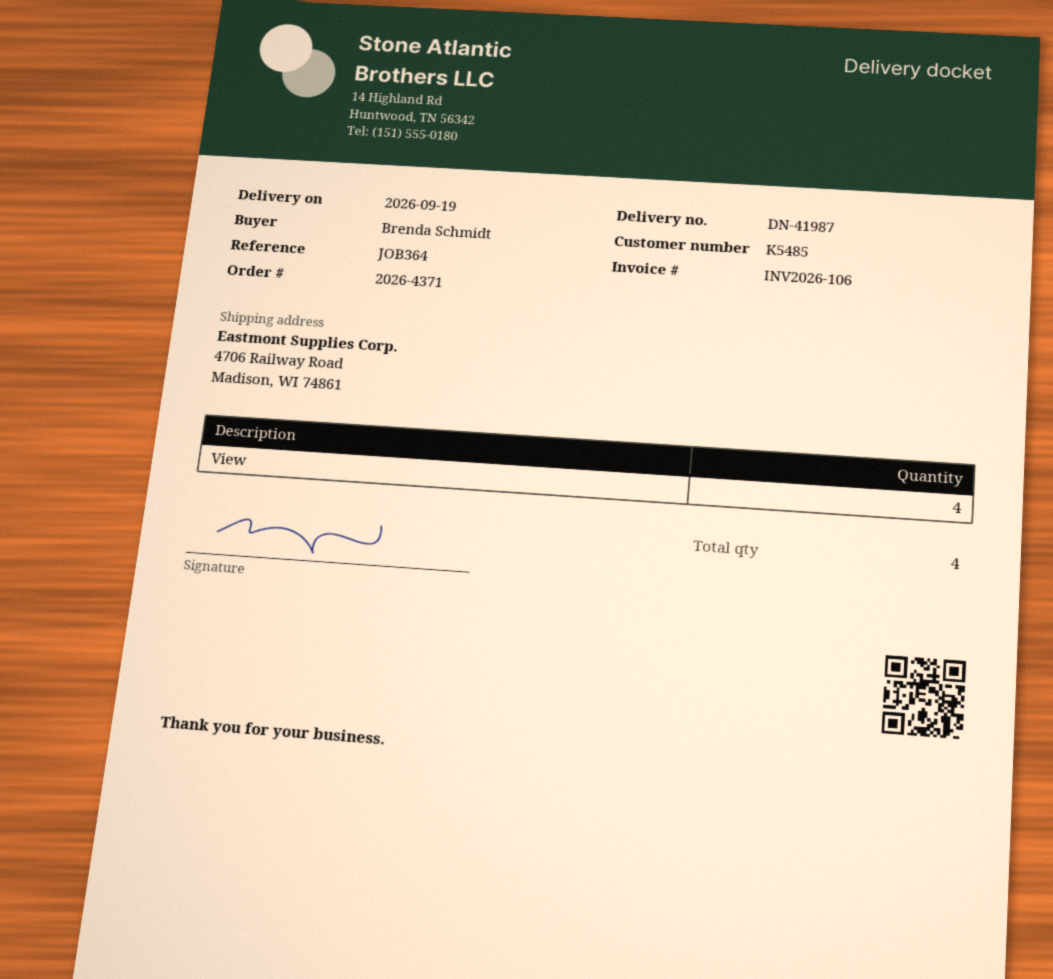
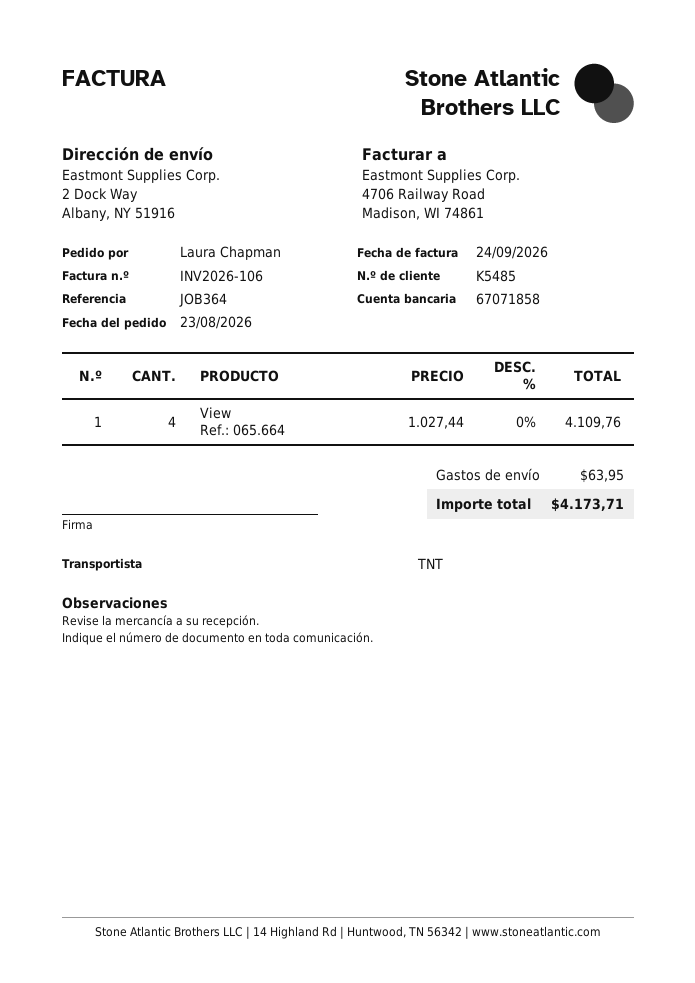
ordered by: Brenda Schmidt -> Laura Chapman
ship to: 4706 Railway Road, Madison, WI 74861 -> 2 Dock Way, Albany, NY 51916

